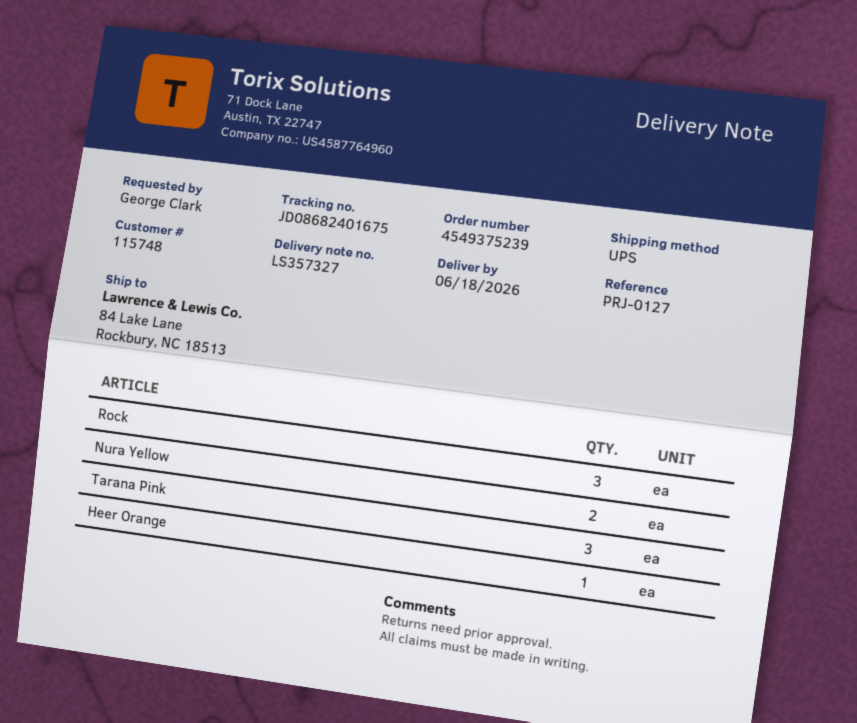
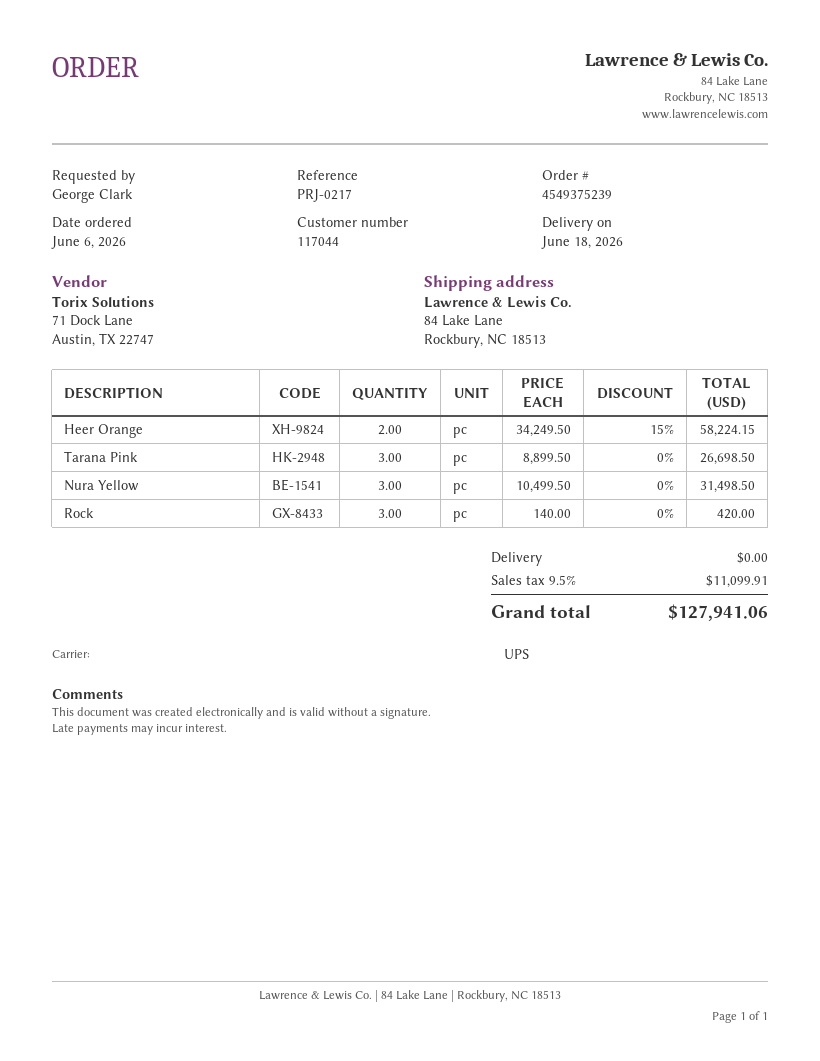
customer number: 115748 -> 117044
reference: PRJ-0127 -> PRJ-0217
Nura Yellow: 2 -> 3
Heer Orange: 1 -> 2

